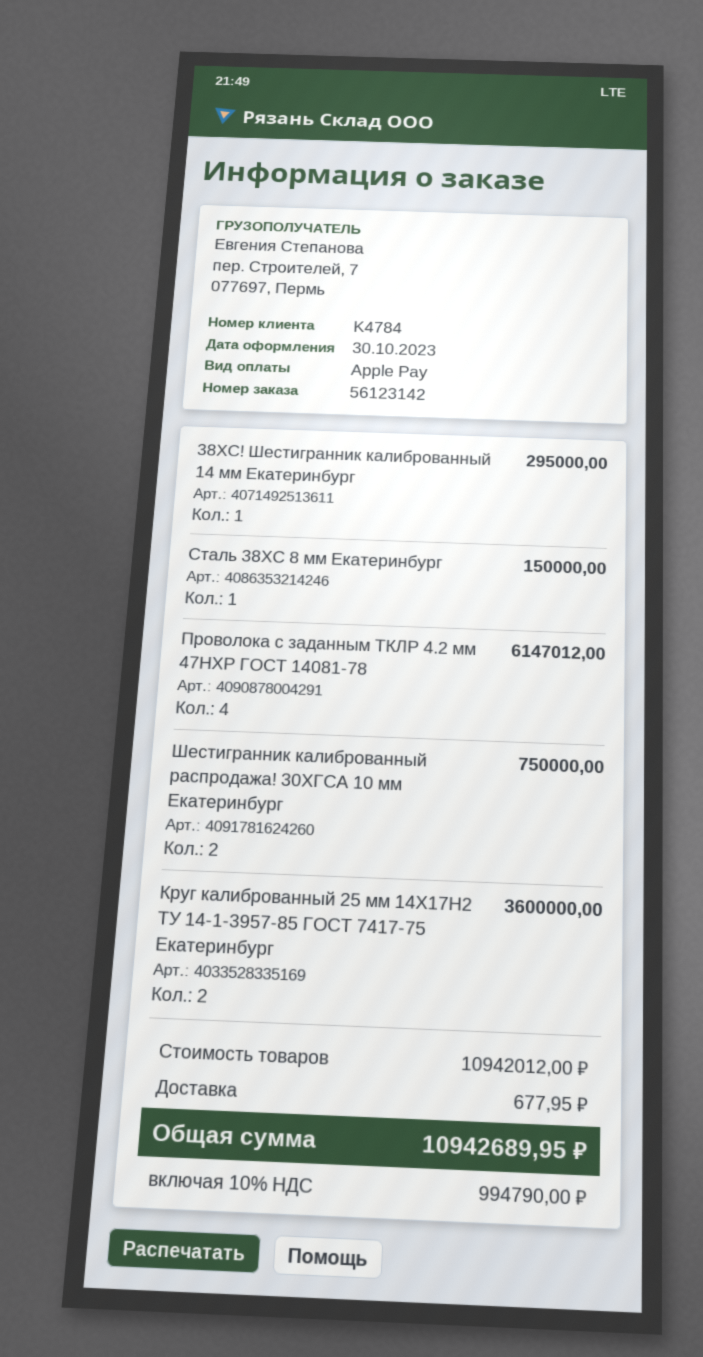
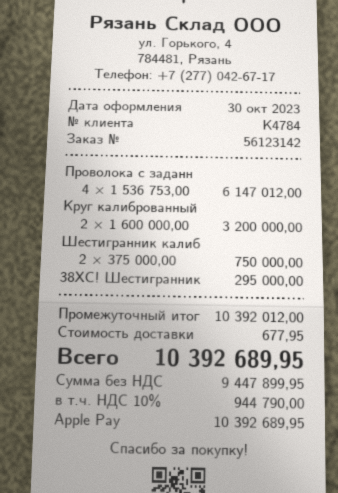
Сталь 38ХС 8 мм Екатеринбург: 1 for 150000.00 -> none
Круг калиброванный 25 мм 14Х17Н2 ТУ 14-1-3957-85 ГОСТ 7417-75 Екатеринбург: 2 for 3600000.00 -> 2 for 3200000.00
subtotal: 10942012.00 -> 10392012.00
tax: 10% = 994790.00 -> 10% = 944790.00
total: 10942689.95 -> 10392689.95

